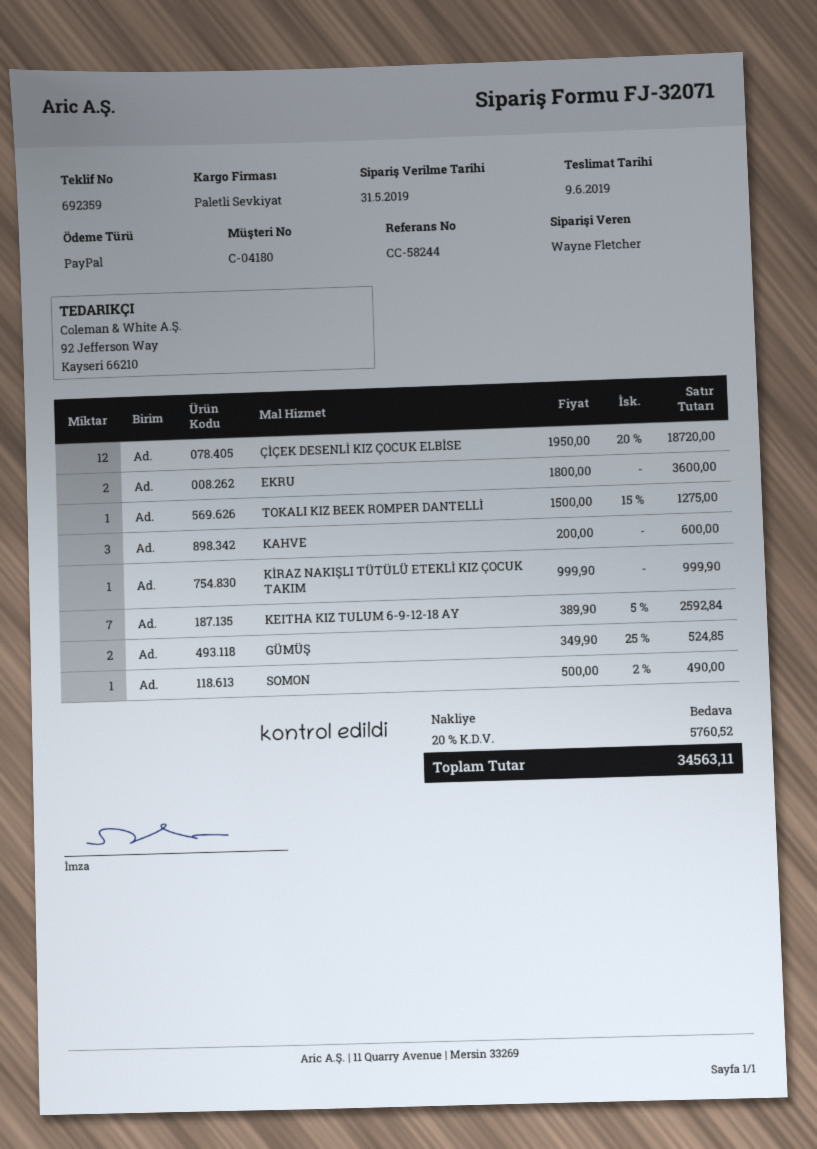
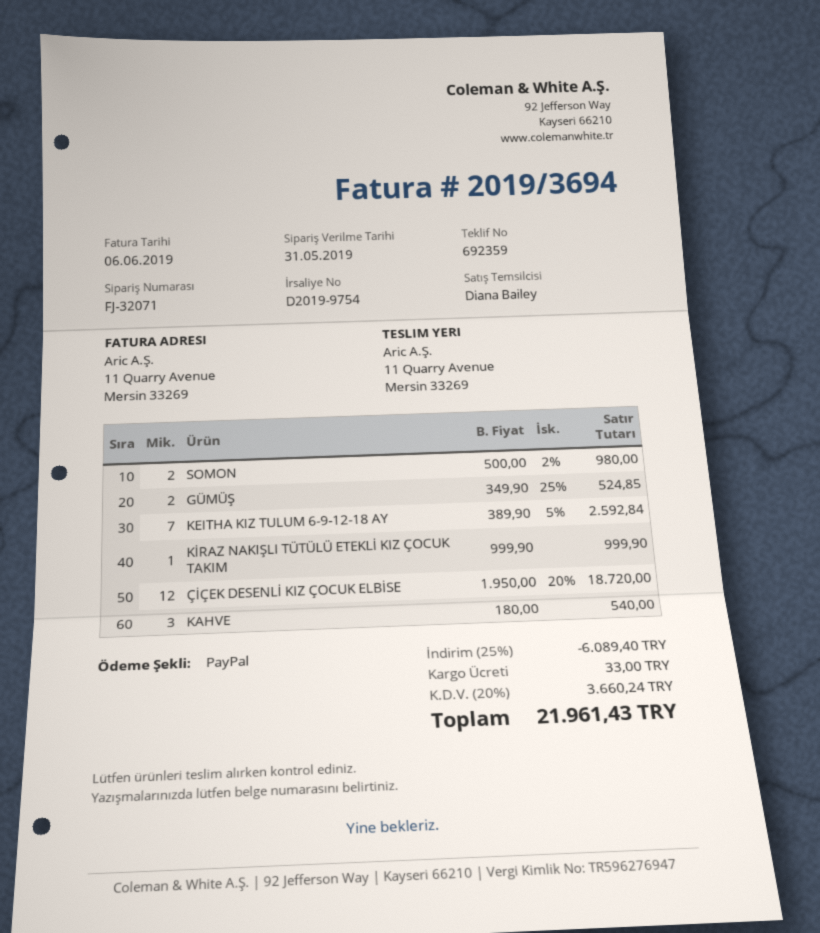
EKRU: 2 x 1800.00 = 3600.00 -> none
TOKALI KIZ BEEK ROMPER DANTELLİ: 1 x 1500.00 - 15% = 1275.00 -> none
KAHVE: 3 x 200.00 = 600.00 -> 3 x 180.00 = 540.00
SOMON: 1 x 500.00 - 2% = 490.00 -> 2 x 500.00 - 2% = 980.00
discount: none -> 25% = 6089.40
shipping: 0.00 -> 33.00
tax: 20% = 5760.52 -> 20% = 3660.24
total: 34563.11 -> 21961.43

